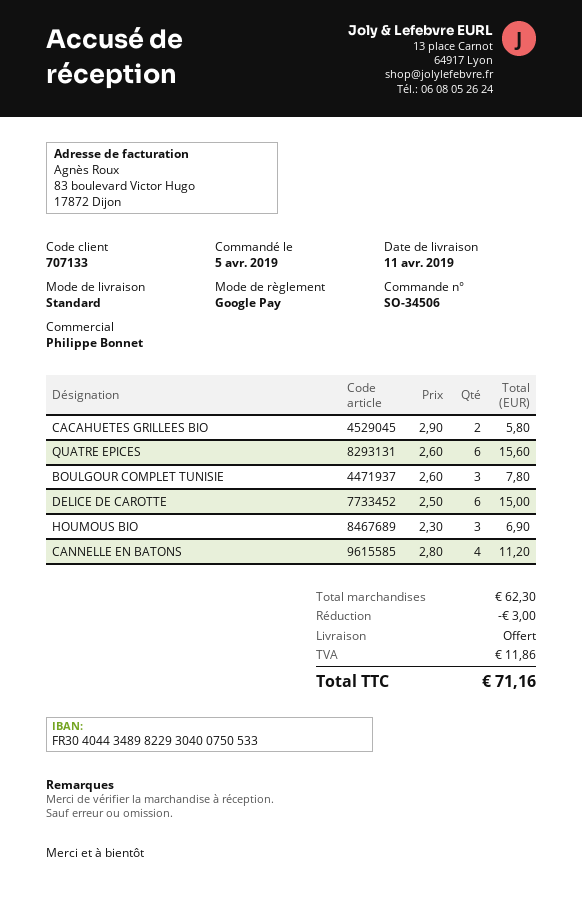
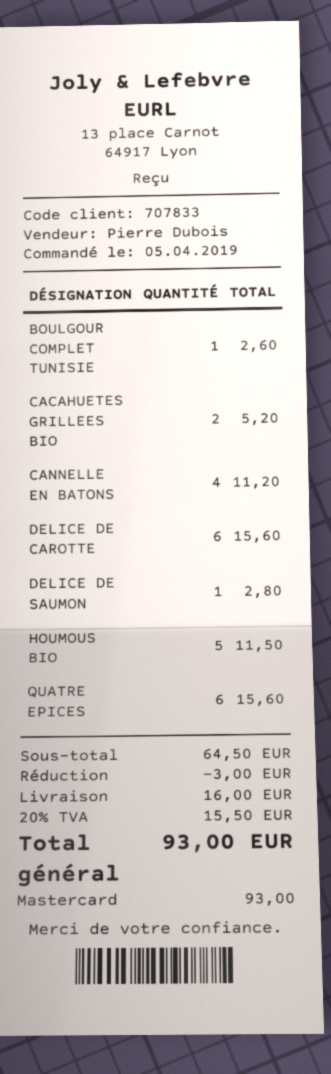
customer number: 707133 -> 707833
sales rep: Philippe Bonnet -> Pierre Dubois
payment method: Google Pay -> Mastercard
CACAHUETES GRILLEES BIO: 2 for 5.80 -> 2 for 5.20
BOULGOUR COMPLET TUNISIE: 3 for 7.80 -> 1 for 2.60
DELICE DE CAROTTE: 6 for 15.00 -> 6 for 15.60
HOUMOUS BIO: 3 for 6.90 -> 5 for 11.50
DELICE DE SAUMON: none -> 1 for 2.80
subtotal: 62.30 -> 64.50
shipping: 0.00 -> 16.00
tax: 11.86 -> 15.50
total: 71.16 -> 93.00

